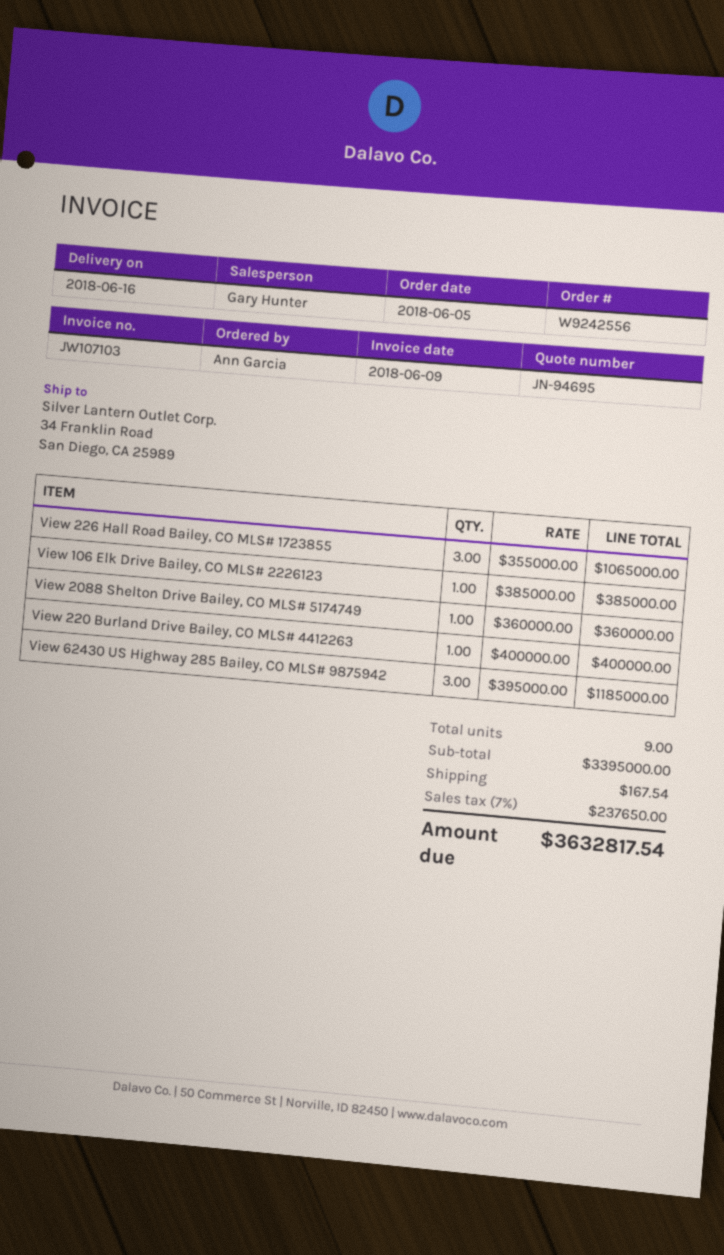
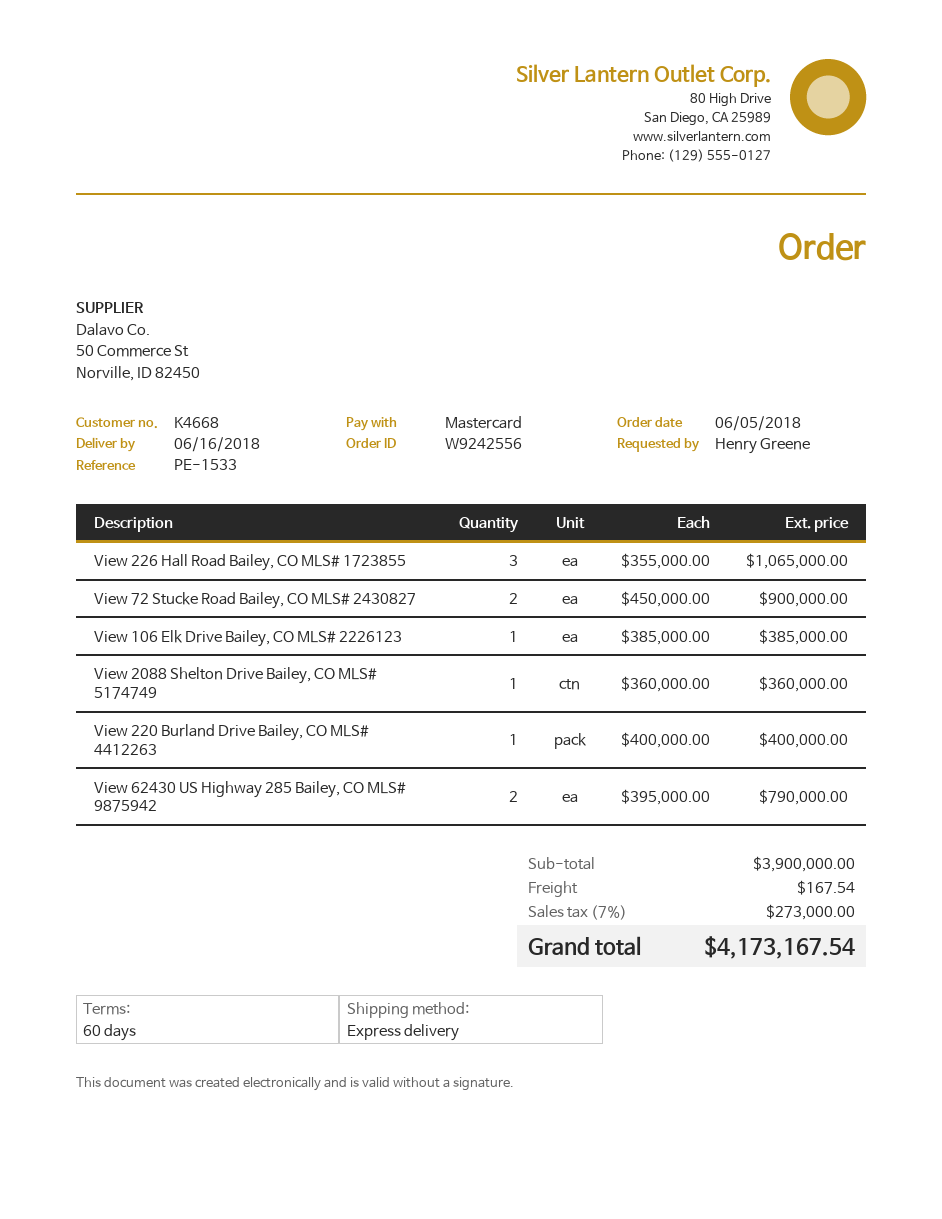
ordered by: Ann Garcia -> Henry Greene
View 62430 US Highway 285 Bailey, CO MLS# 9875942: 3 x 395000.00 = 1185000.00 -> 2 x 395000.00 = 790000.00
View 72 Stucke Road Bailey, CO MLS# 2430827: none -> 2 x 450000.00 = 900000.00
subtotal: 3395000.00 -> 3900000.00
tax: 7% = 237650.00 -> 7% = 273000.00
total: 3632817.54 -> 4173167.54

